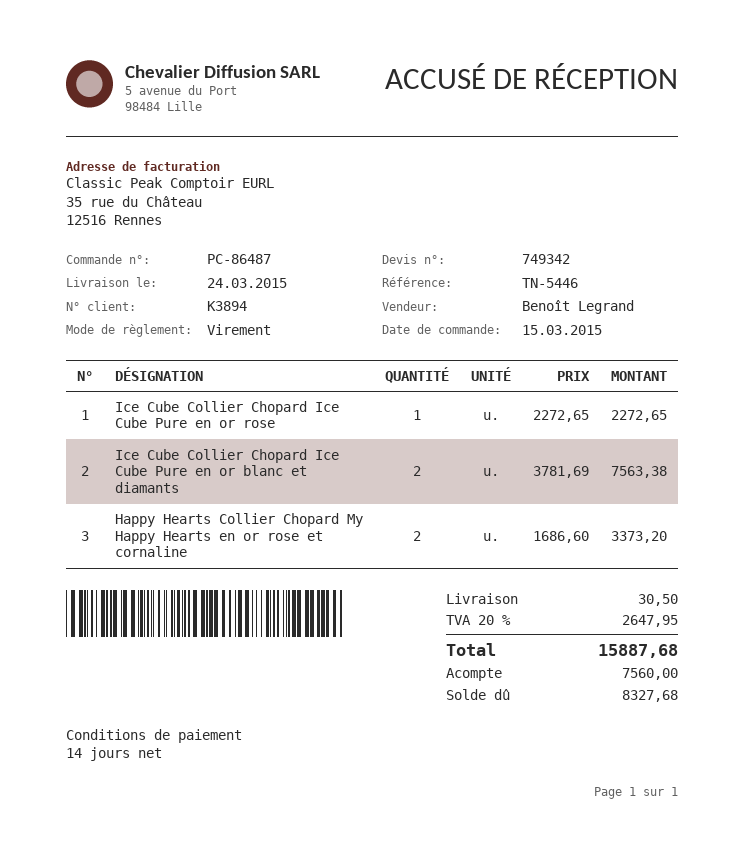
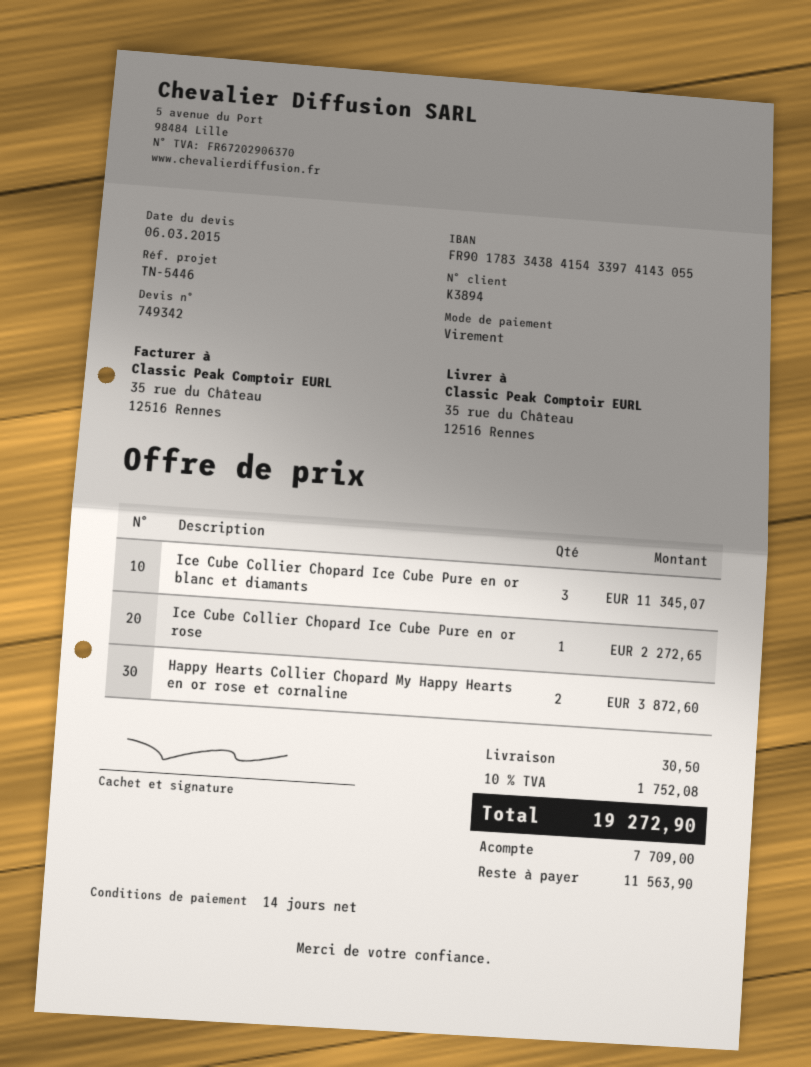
Ice Cube Collier Chopard Ice Cube Pure en or blanc et diamants: 2 for 7563.38 -> 3 for 11345.07
Happy Hearts Collier Chopard My Happy Hearts en or rose et cornaline: 2 for 3373.20 -> 2 for 3872.60
tax: 20% = 2647.95 -> 10% = 1752.08
total: 15887.68 -> 19272.90
deposit: 7560.00 -> 7709.00
balance: 8327.68 -> 11563.90

